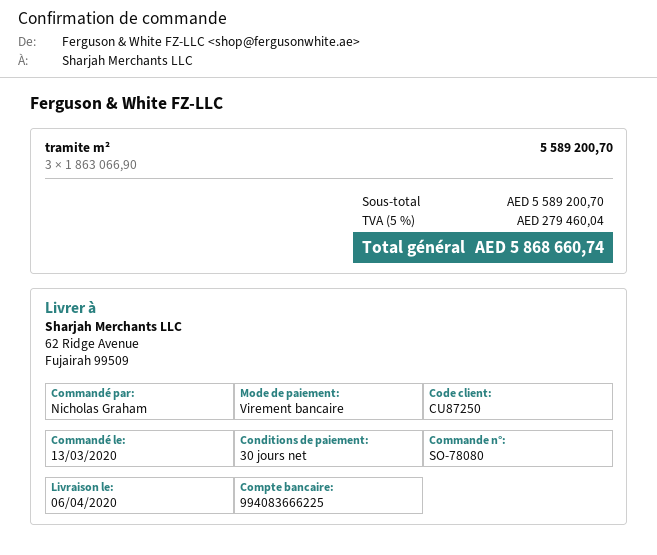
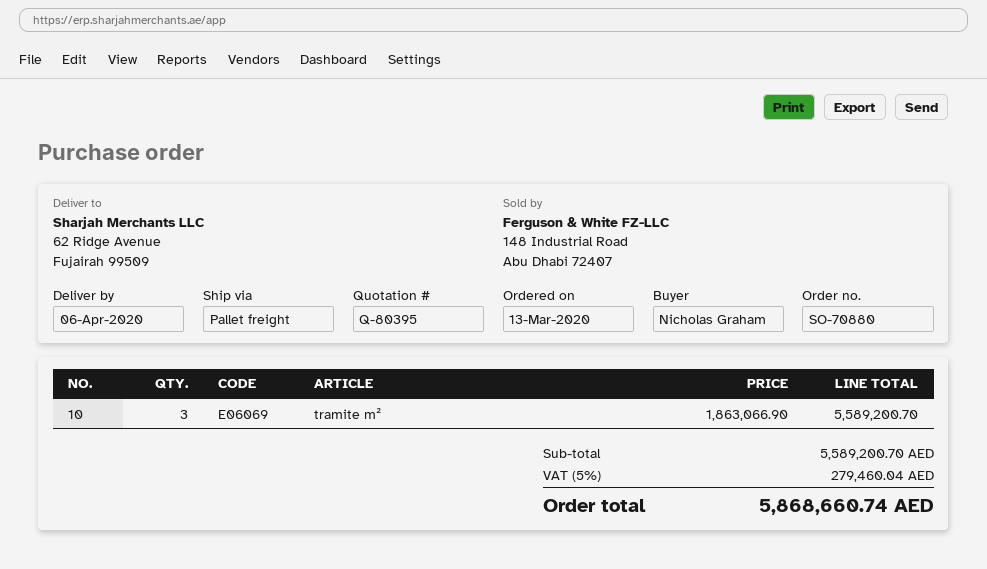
order number: SO-78080 -> SO-70880

